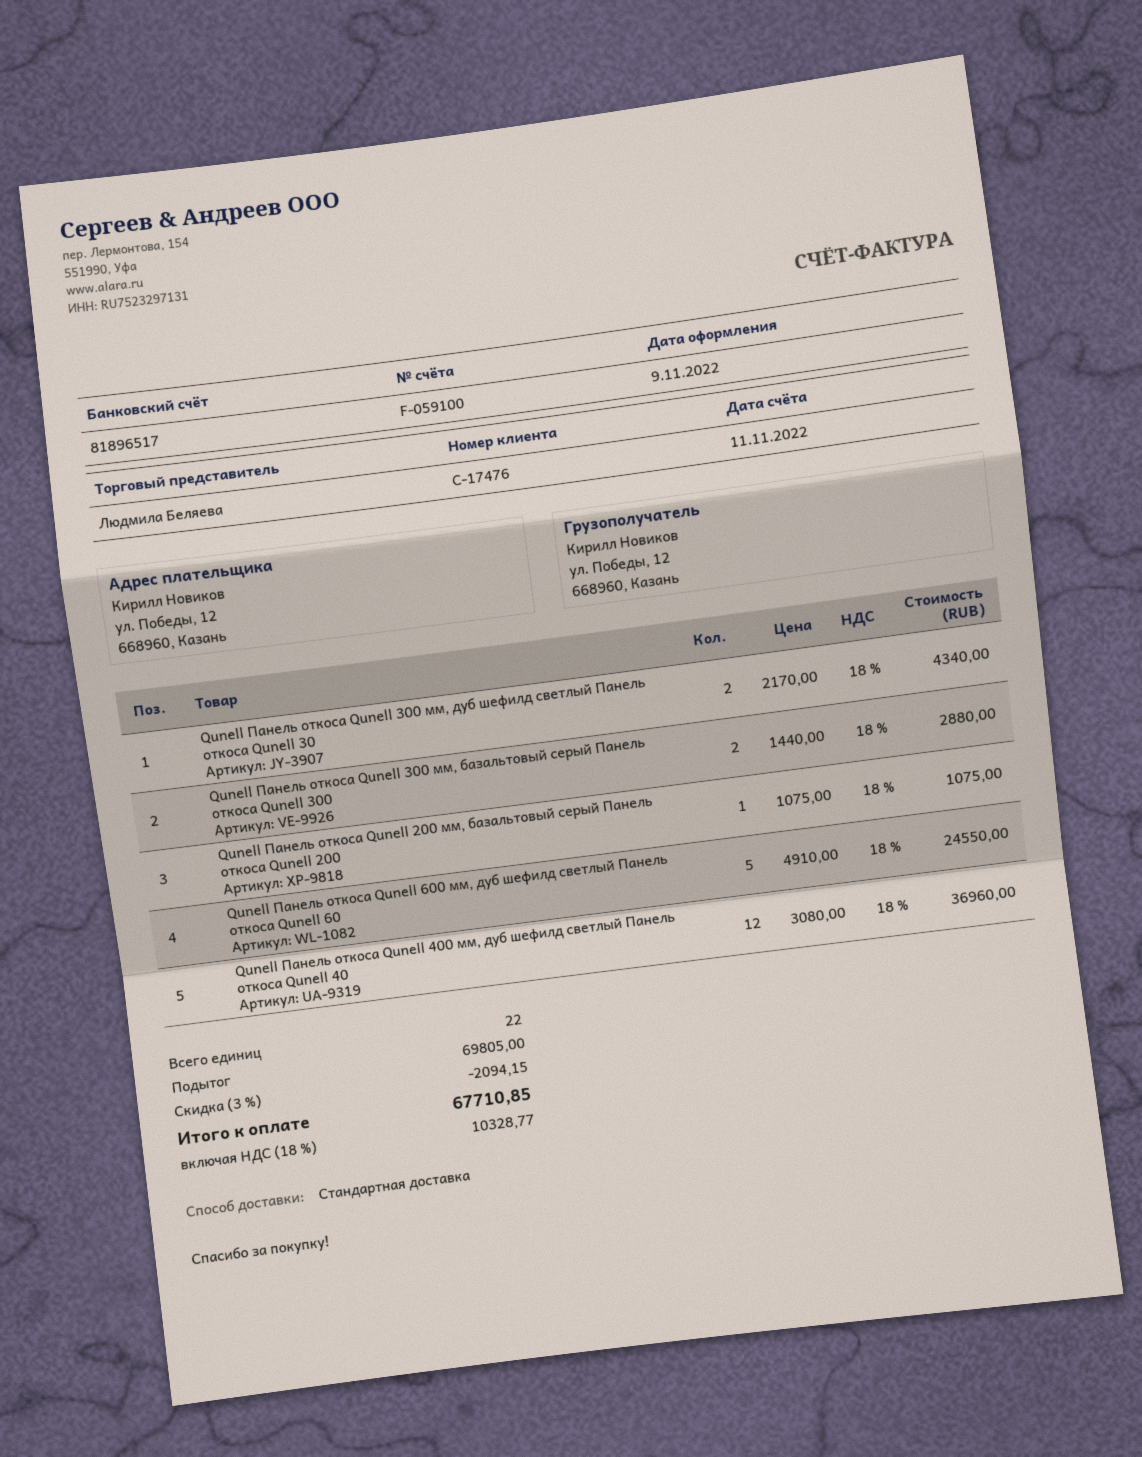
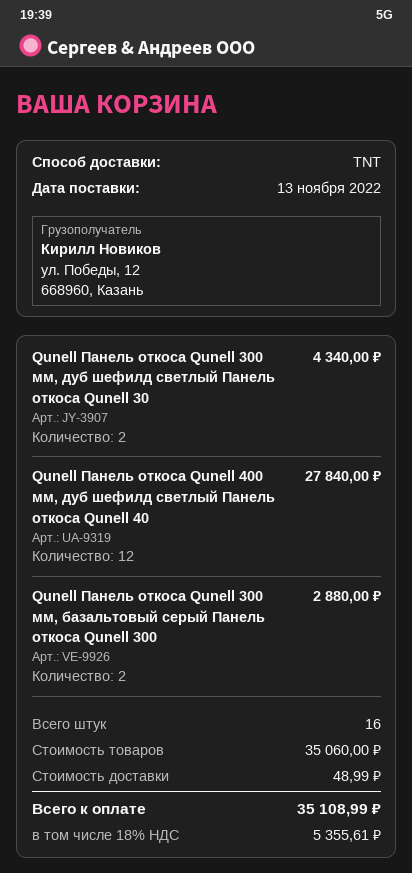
shipping method: standard -> TNT
Qunell Панель откоса Qunell 200 мм, базальтовый серый Панель откоса Qunell 200: 1 for 1075.00 -> none
Qunell Панель откоса Qunell 600 мм, дуб шефилд светлый Панель откоса Qunell 60: 5 for 24550.00 -> none
Qunell Панель откоса Qunell 400 мм, дуб шефилд светлый Панель откоса Qunell 40: 12 for 36960.00 -> 12 for 27840.00
total quantity: 22 -> 16
subtotal: 69805.00 -> 35060.00
discount: 3% = 2094.15 -> none
shipping: none -> 48.99
tax: 18% = 10328.77 -> 18% = 5355.61
total: 67710.85 -> 35108.99

